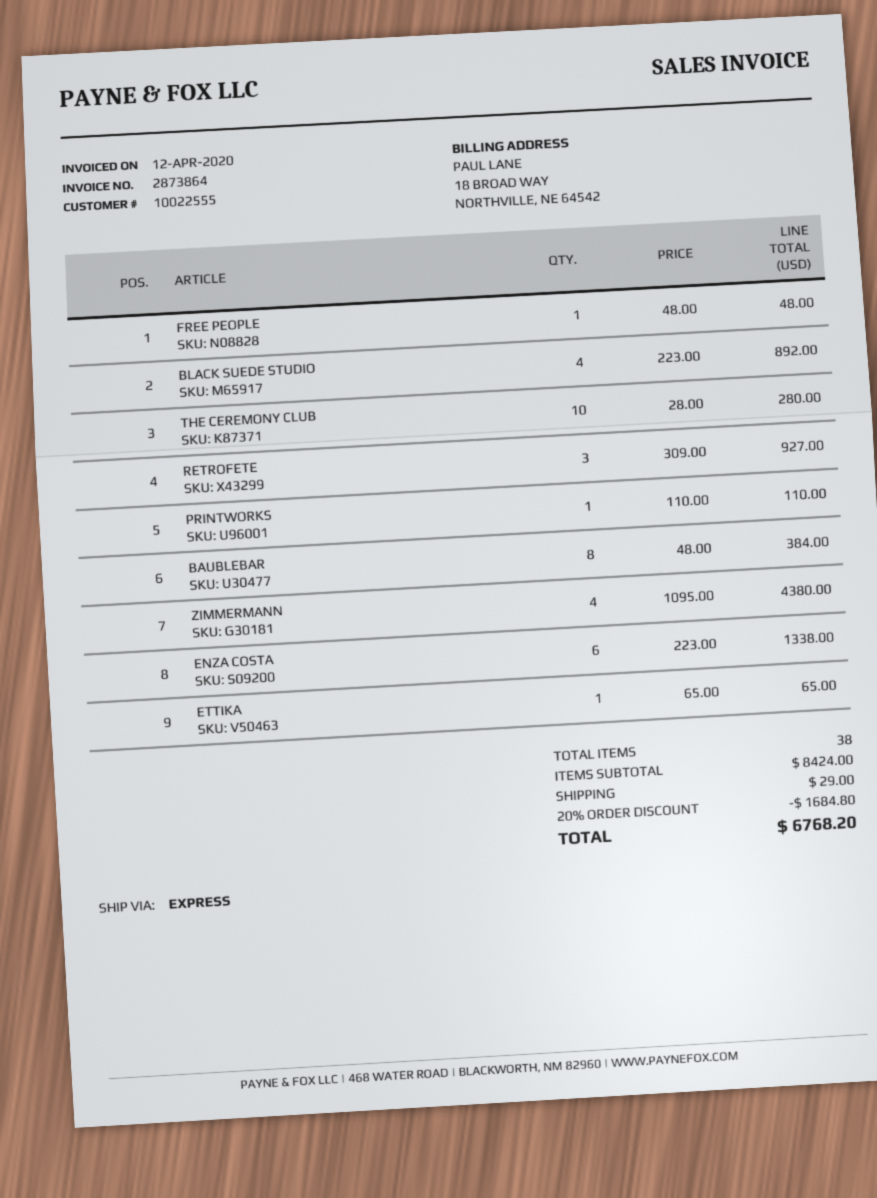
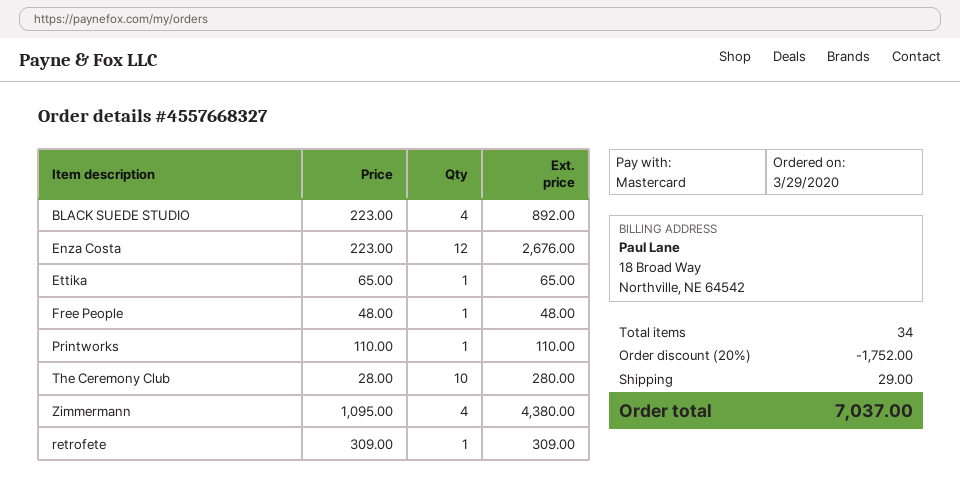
RETROFETE: 3 x 309.00 = 927.00 -> 1 x 309.00 = 309.00
BAUBLEBAR: 8 x 48.00 = 384.00 -> none
ENZA COSTA: 6 x 223.00 = 1338.00 -> 12 x 223.00 = 2676.00
total quantity: 38 -> 34
discount: 20% = 1684.80 -> 20% = 1752.00
total: 6768.20 -> 7037.00

